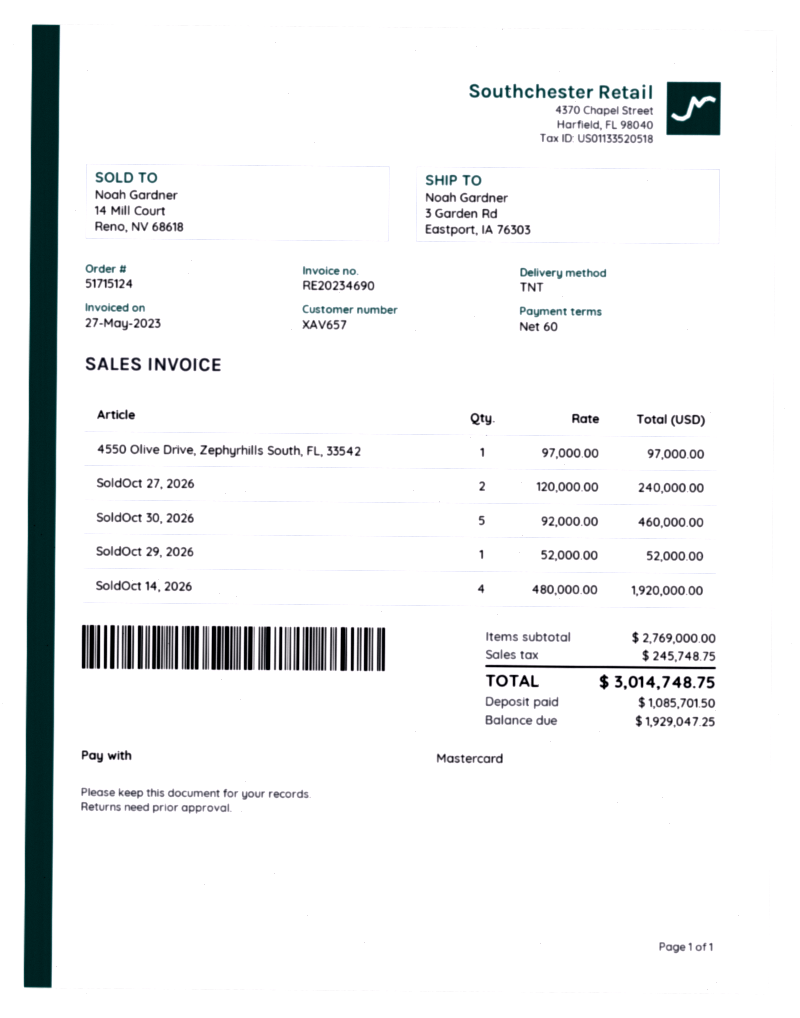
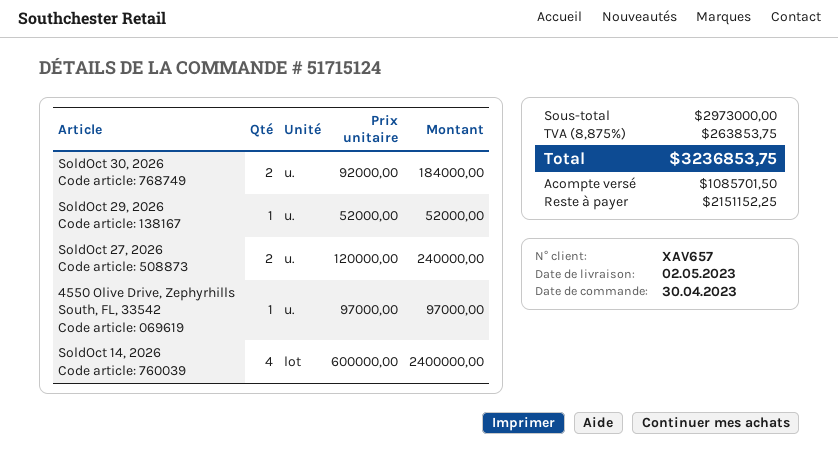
SoldOct 30, 2026: 5 x 92000.00 = 460000.00 -> 2 x 92000.00 = 184000.00
SoldOct 14, 2026: 4 x 480000.00 = 1920000.00 -> 4 x 600000.00 = 2400000.00
subtotal: 2769000.00 -> 2973000.00
tax: 245748.75 -> 263853.75
total: 3014748.75 -> 3236853.75
balance: 1929047.25 -> 2151152.25

